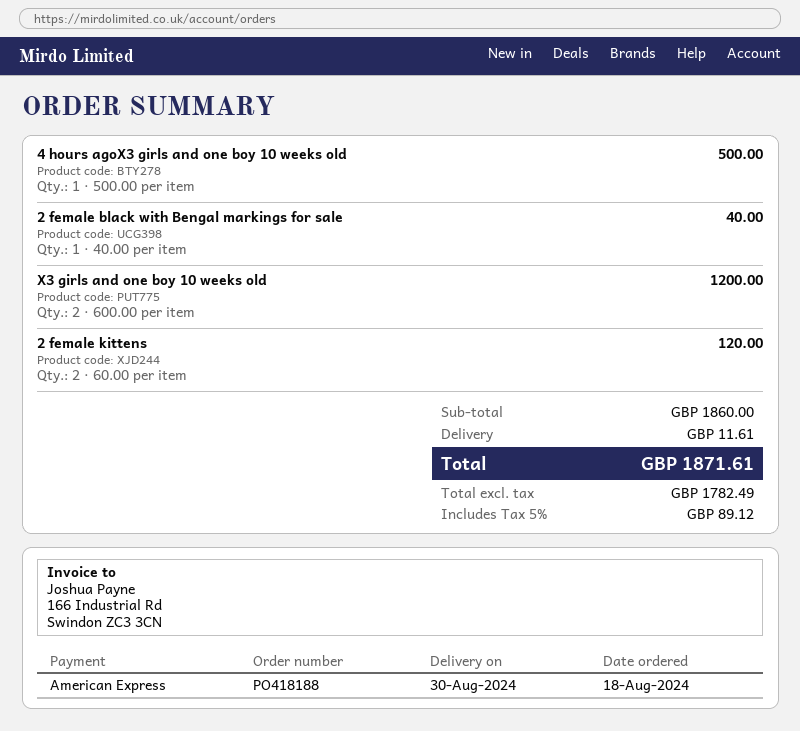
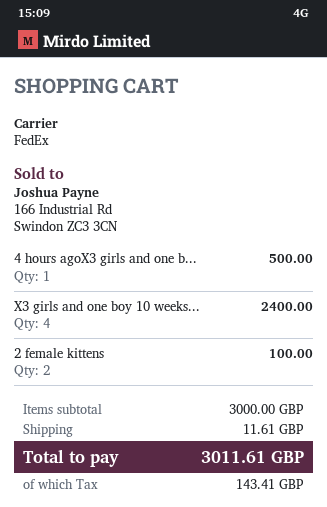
2 female black with Bengal markings for sale: 1 for 40.00 -> none
X3 girls and one boy 10 weeks old: 2 for 1200.00 -> 4 for 2400.00
2 female kittens: 2 for 120.00 -> 2 for 100.00
subtotal: 1860.00 -> 3000.00
tax: 89.12 -> 143.41
total: 1871.61 -> 3011.61

